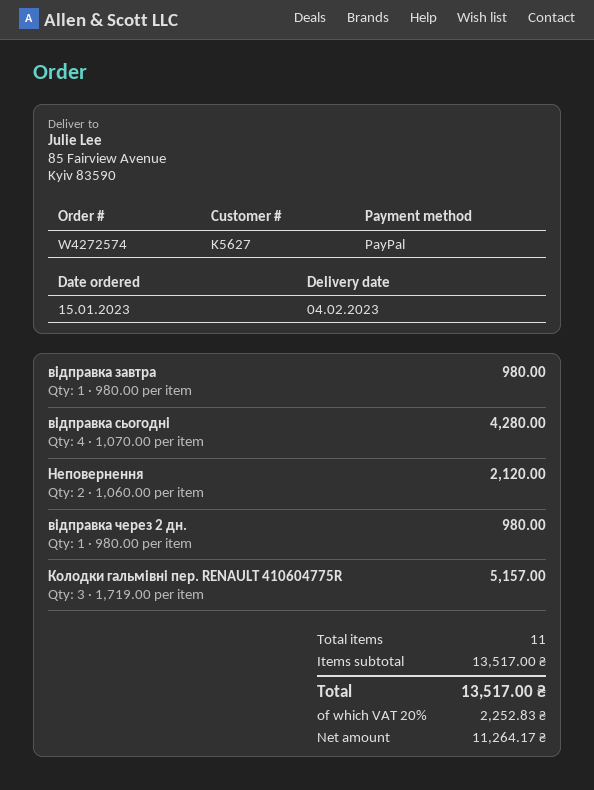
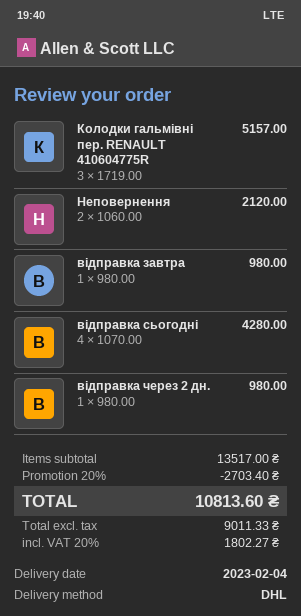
discount: none -> 20% = 2703.40
net: 11264.17 -> 9011.33
tax: 20% = 2252.83 -> 20% = 1802.27
total: 13517.00 -> 10813.60

